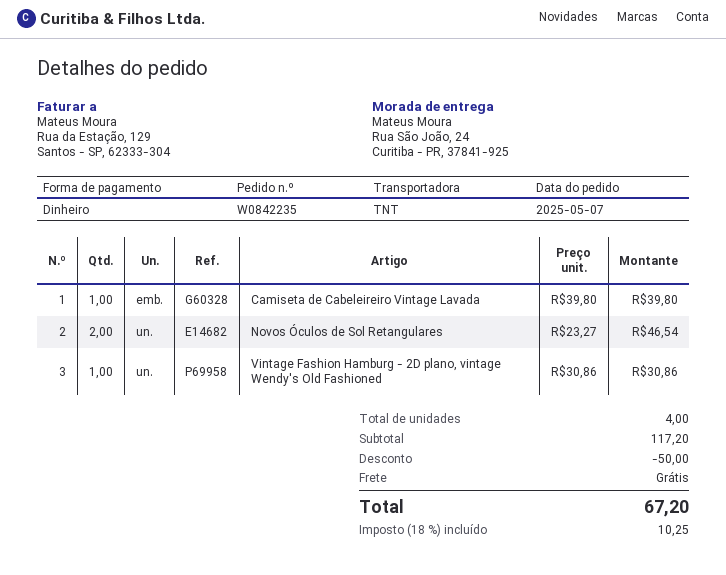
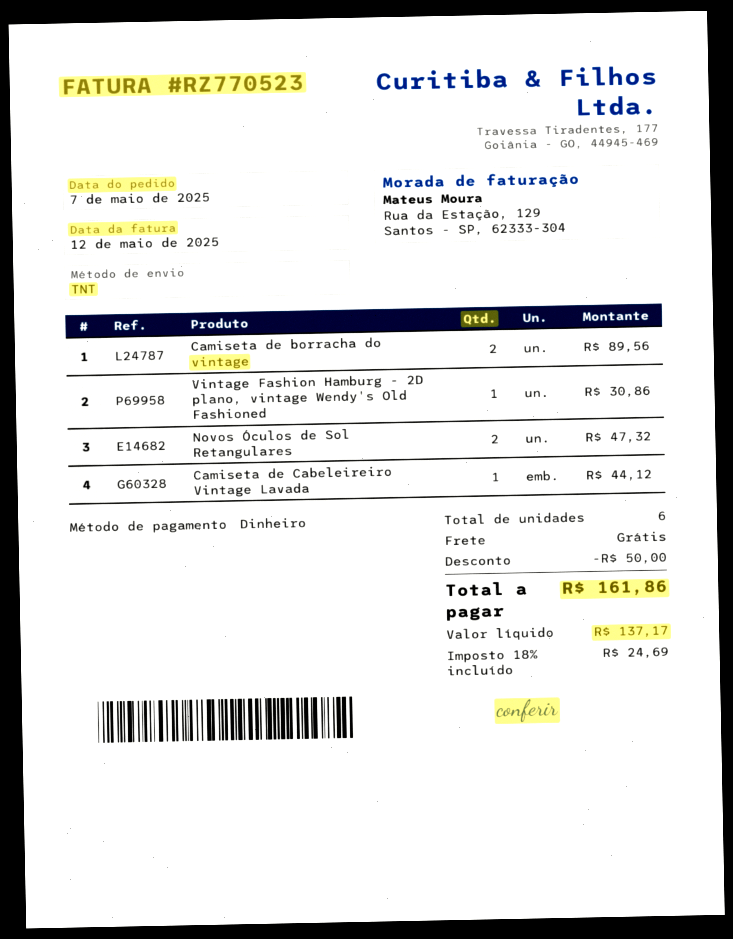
Camiseta de Cabeleireiro Vintage Lavada: 1 for 39.80 -> 1 for 44.12
Novos Óculos de Sol Retangulares: 2 for 46.54 -> 2 for 47.32
Camiseta de borracha do vintage: none -> 2 for 89.56
total quantity: 4 -> 6
tax: 18% = 10.25 -> 18% = 24.69
total: 67.20 -> 161.86

